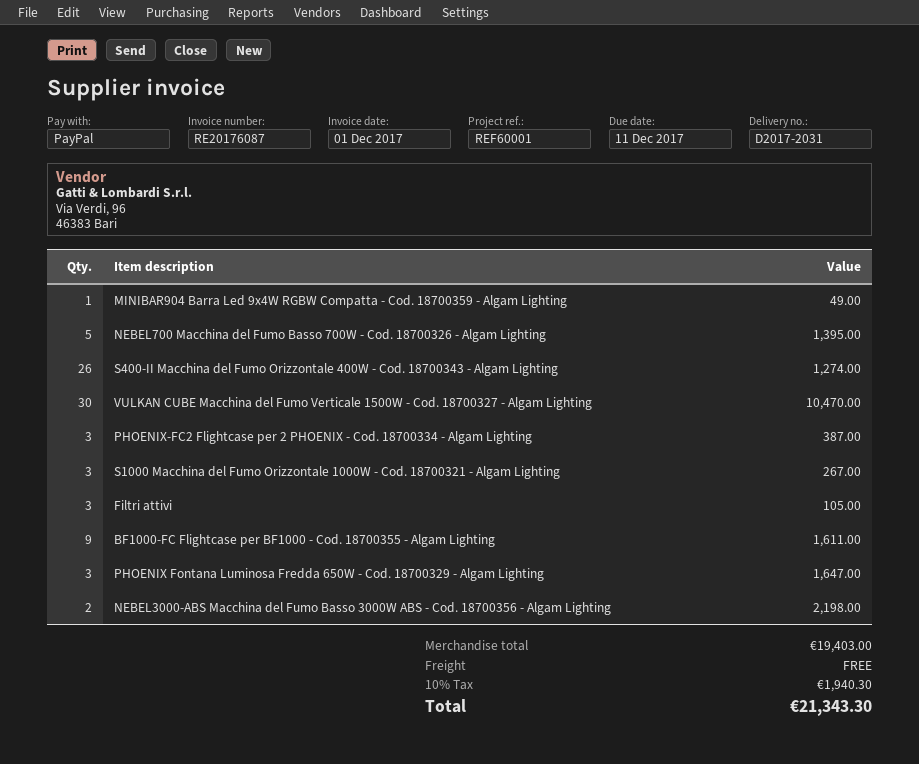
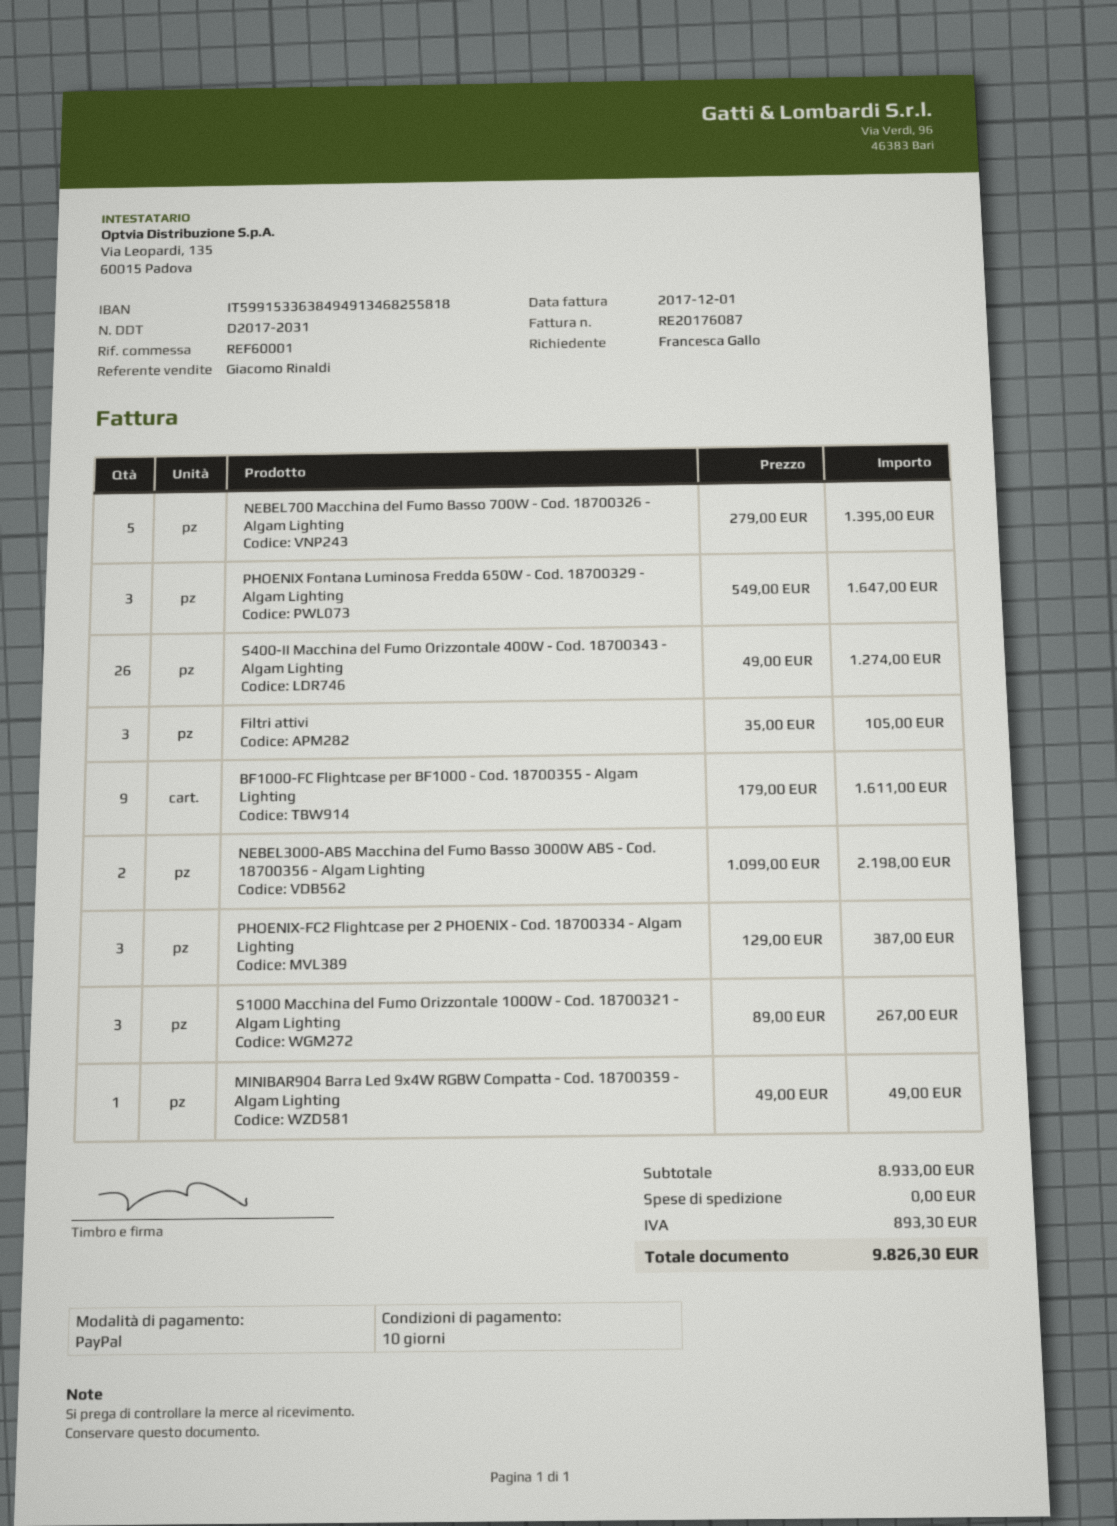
VULKAN CUBE Macchina del Fumo Verticale 1500W - Cod. 18700327 - Algam Lighting: 30 for 10470.00 -> none
subtotal: 19403.00 -> 8933.00
tax: 1940.30 -> 893.30
total: 21343.30 -> 9826.30

